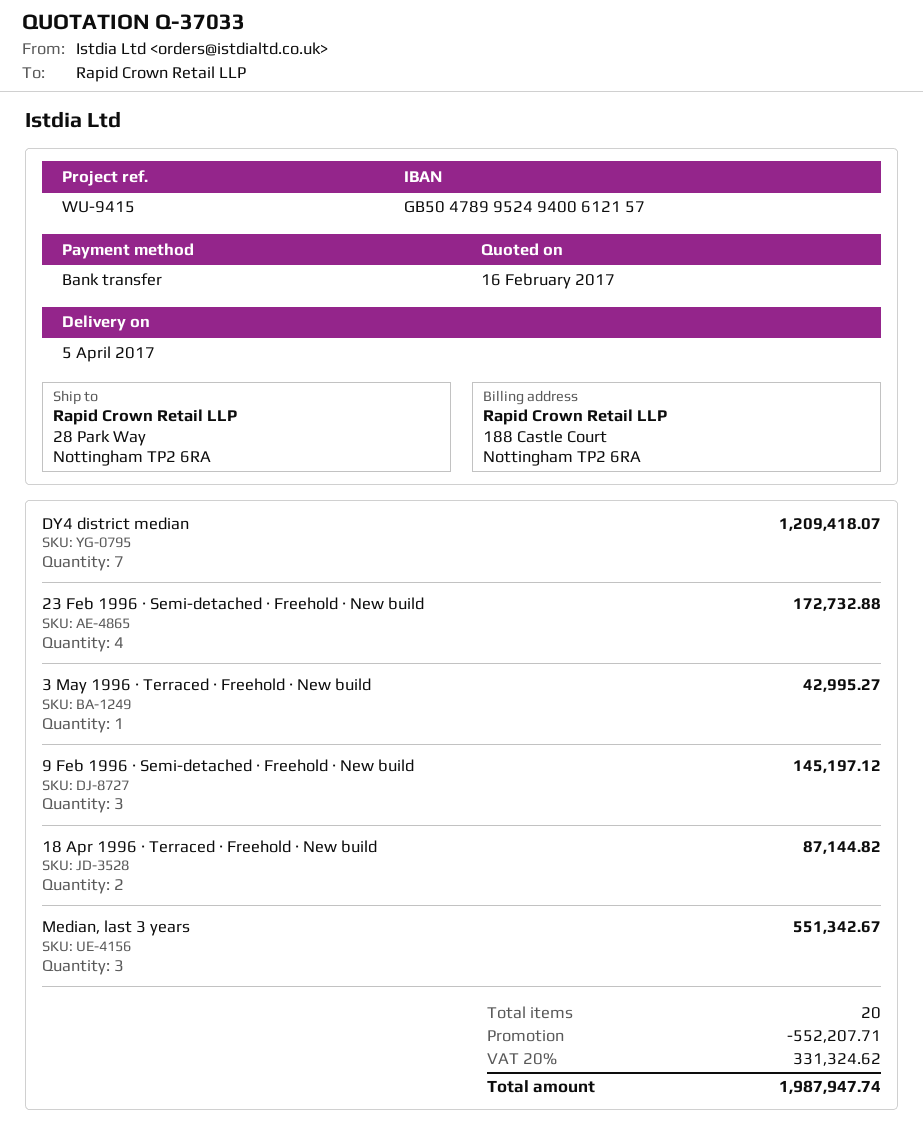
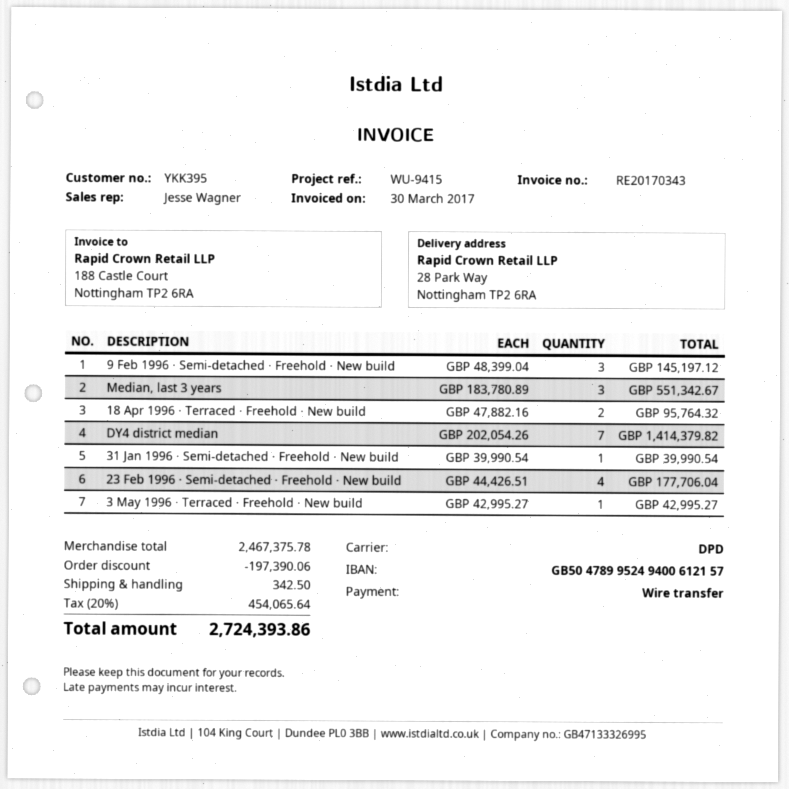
DY4 district median: 7 for 1209418.07 -> 7 for 1414379.82
23 Feb 1996 · Semi-detached · Freehold · New build: 4 for 172732.88 -> 4 for 177706.04
18 Apr 1996 · Terraced · Freehold · New build: 2 for 87144.82 -> 2 for 95764.32
31 Jan 1996 · Semi-detached · Freehold · New build: none -> 1 for 39990.54
discount: 552207.71 -> 197390.06
shipping: none -> 342.50
tax: 20% = 331324.62 -> 20% = 454065.64
total: 1987947.74 -> 2724393.86

